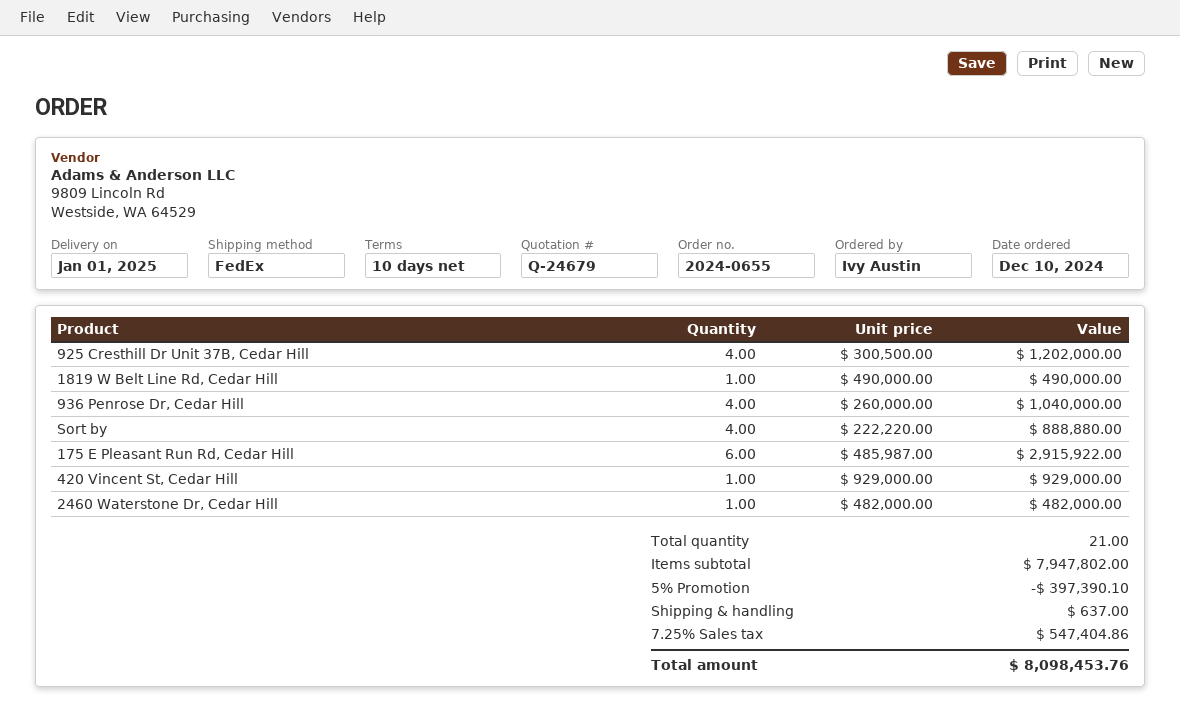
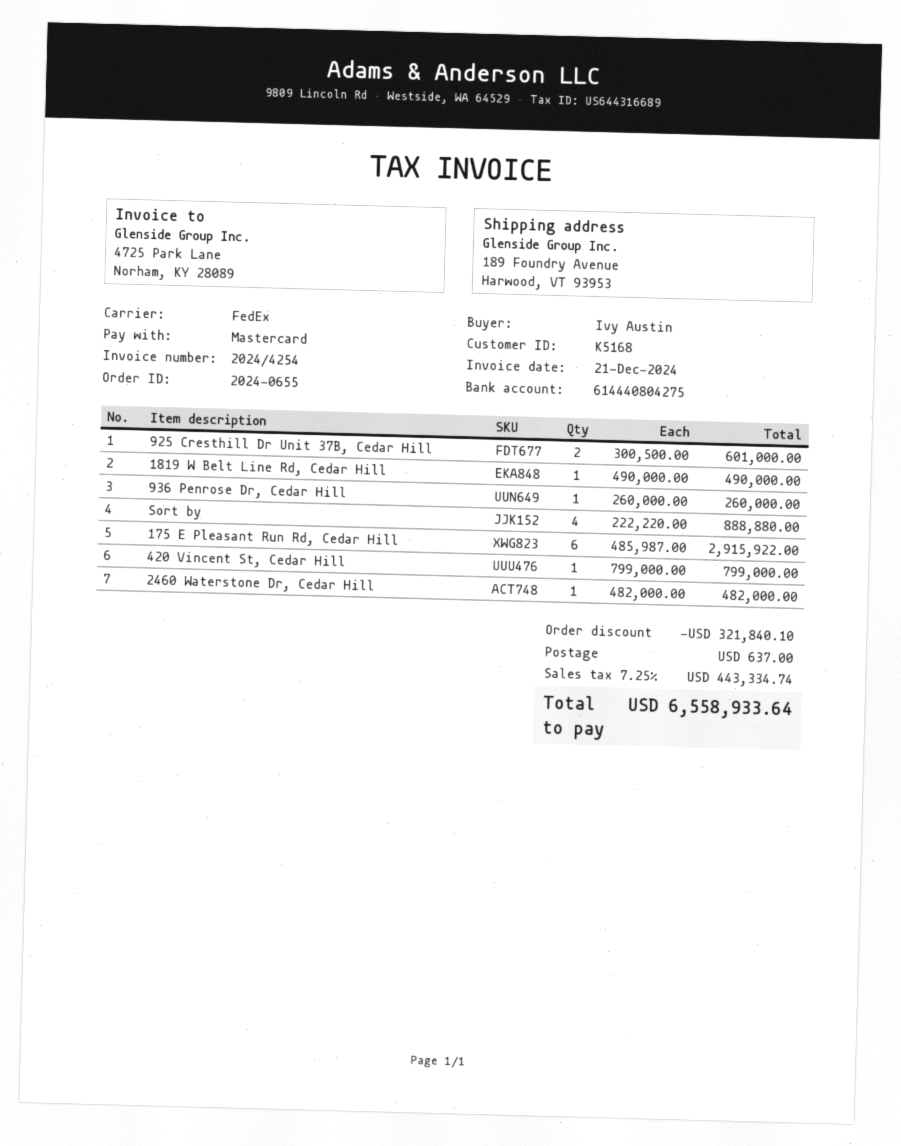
925 Cresthill Dr Unit 37B, Cedar Hill: 4 x 300500.00 = 1202000.00 -> 2 x 300500.00 = 601000.00
936 Penrose Dr, Cedar Hill: 4 x 260000.00 = 1040000.00 -> 1 x 260000.00 = 260000.00
420 Vincent St, Cedar Hill: 1 x 929000.00 = 929000.00 -> 1 x 799000.00 = 799000.00
discount: 397390.10 -> 321840.10
tax: 7.25% = 547404.86 -> 7.25% = 443334.74
total: 8098453.76 -> 6558933.64

